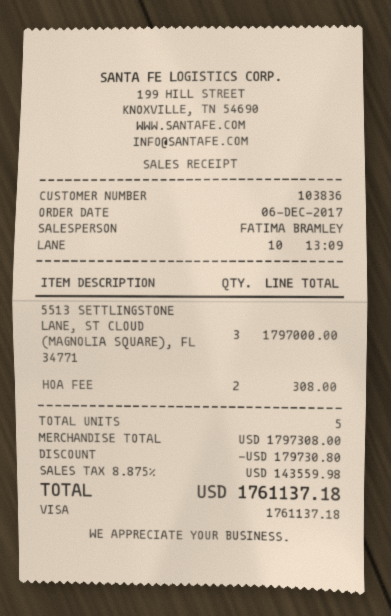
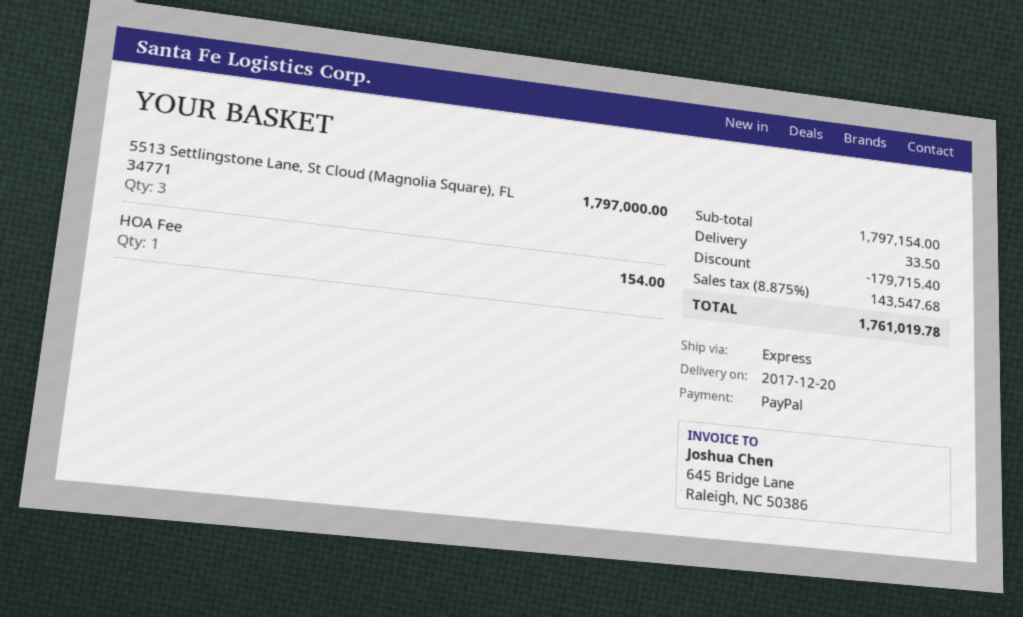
payment method: Visa -> PayPal
HOA FEE: 2 for 308.00 -> 1 for 154.00
subtotal: 1797308.00 -> 1797154.00
discount: 179730.80 -> 179715.40
shipping: none -> 33.50
tax: 8.875% = 143559.98 -> 8.875% = 143547.68
total: 1761137.18 -> 1761019.78

